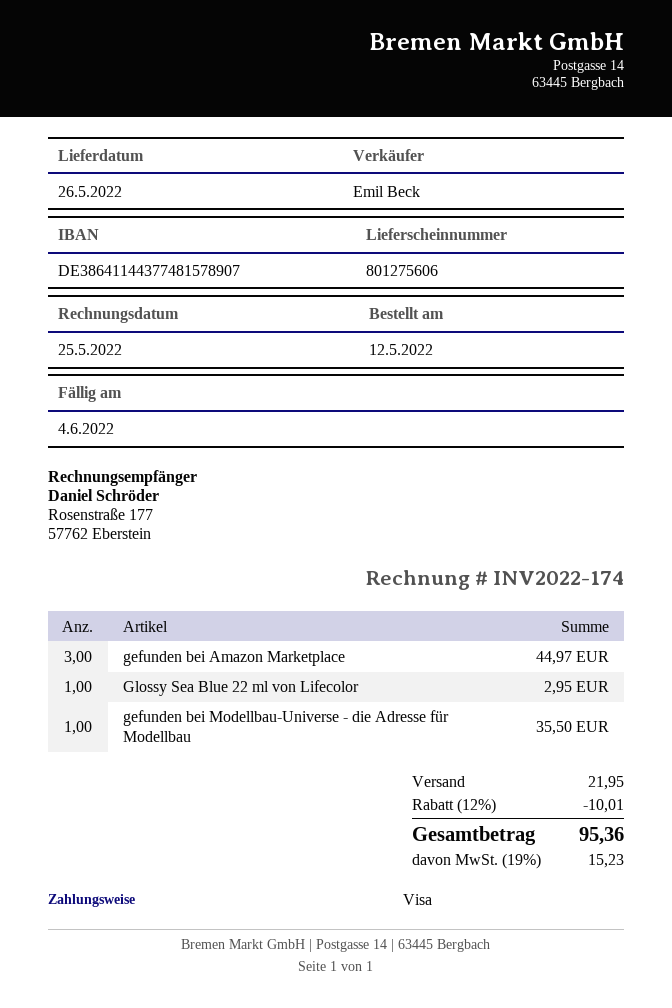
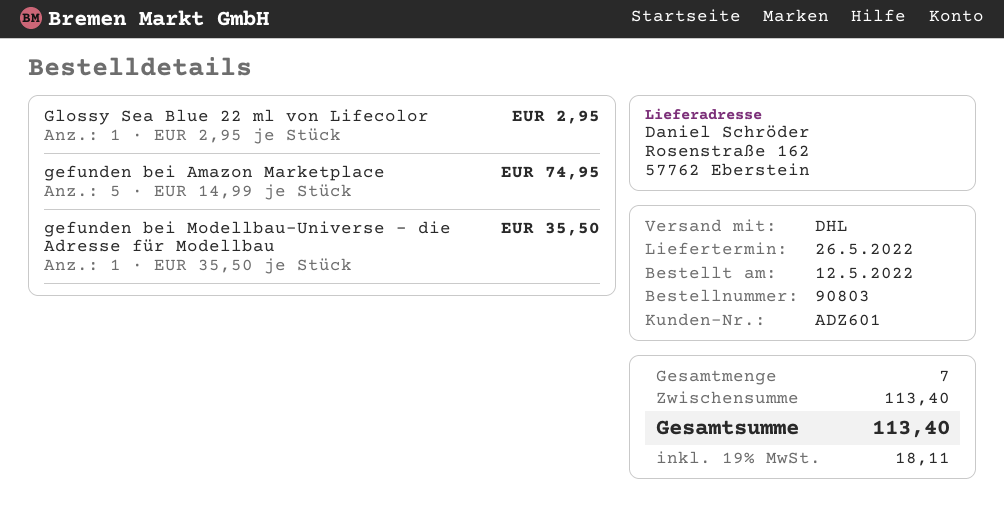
gefunden bei Amazon Marketplace: 3 for 44.97 -> 5 for 74.95
discount: 12% = 10.01 -> none
shipping: 21.95 -> none
tax: 19% = 15.23 -> 19% = 18.11
total: 95.36 -> 113.40

